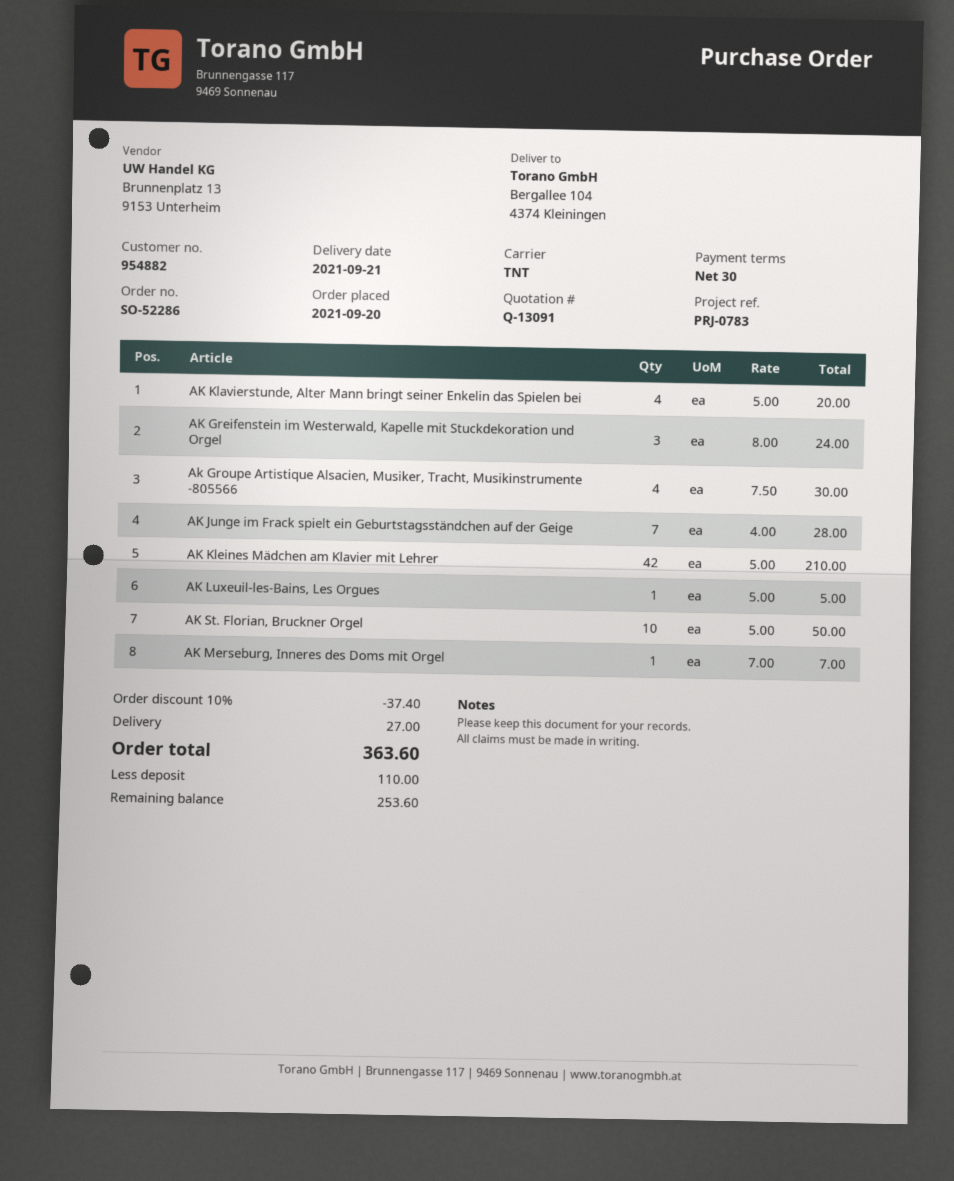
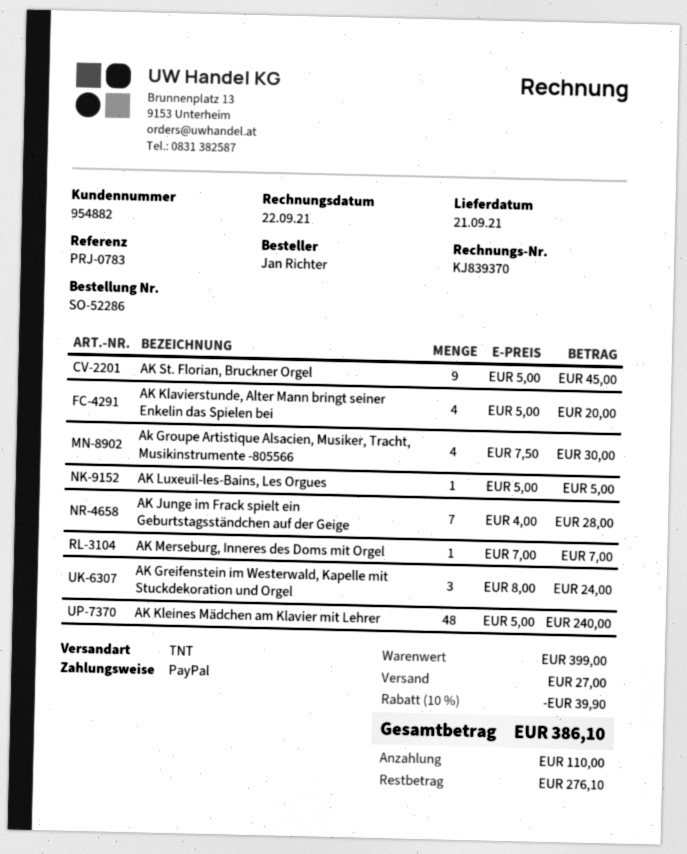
AK Kleines Mädchen am Klavier mit Lehrer: 42 x 5.00 = 210.00 -> 48 x 5.00 = 240.00
AK St. Florian, Bruckner Orgel: 10 x 5.00 = 50.00 -> 9 x 5.00 = 45.00
discount: 10% = 37.40 -> 10% = 39.90
total: 363.60 -> 386.10
balance: 253.60 -> 276.10

